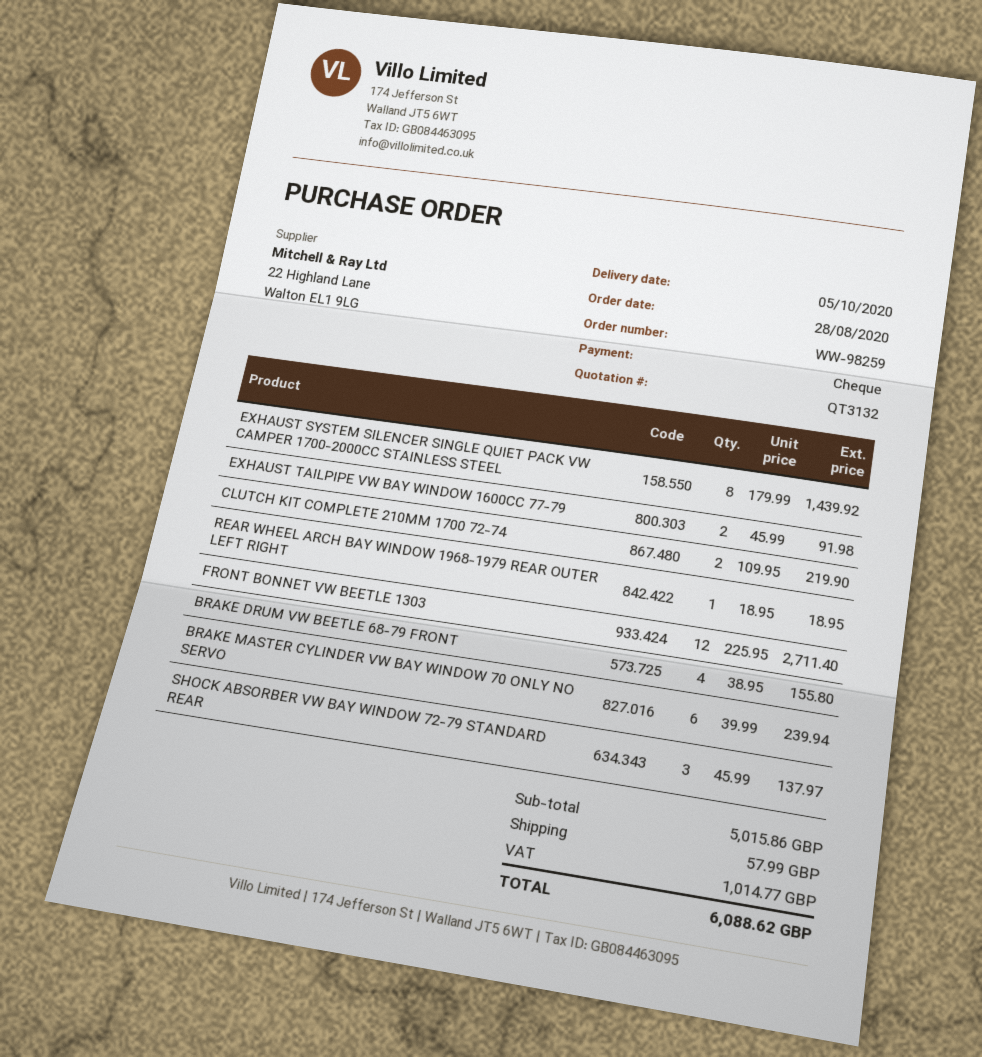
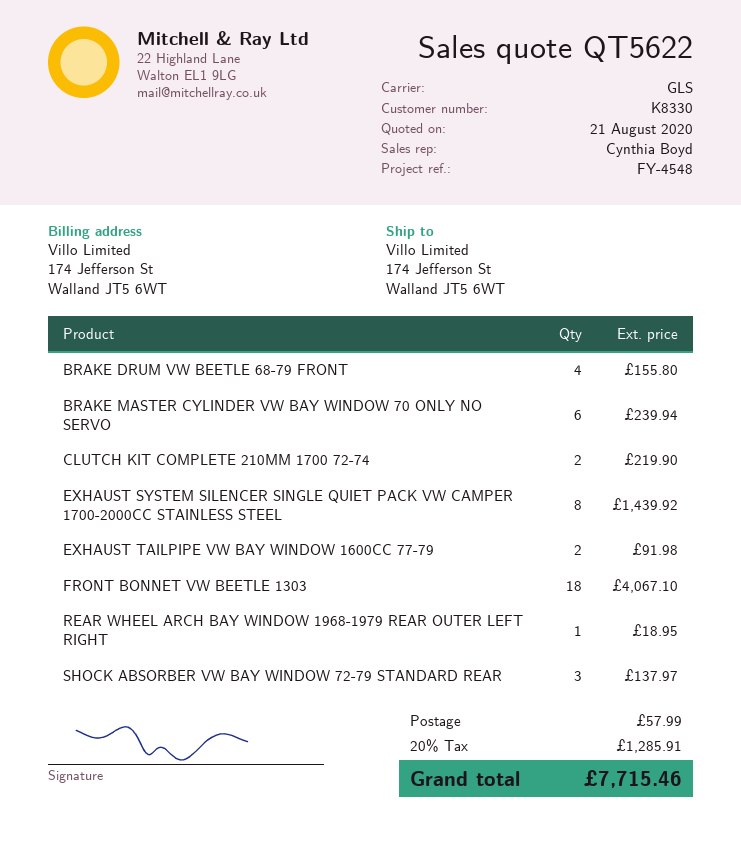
quote number: QT3132 -> QT5622
FRONT BONNET VW BEETLE 1303: 12 for 2711.40 -> 18 for 4067.10
tax: 1014.77 -> 1285.91
total: 6088.62 -> 7715.46

